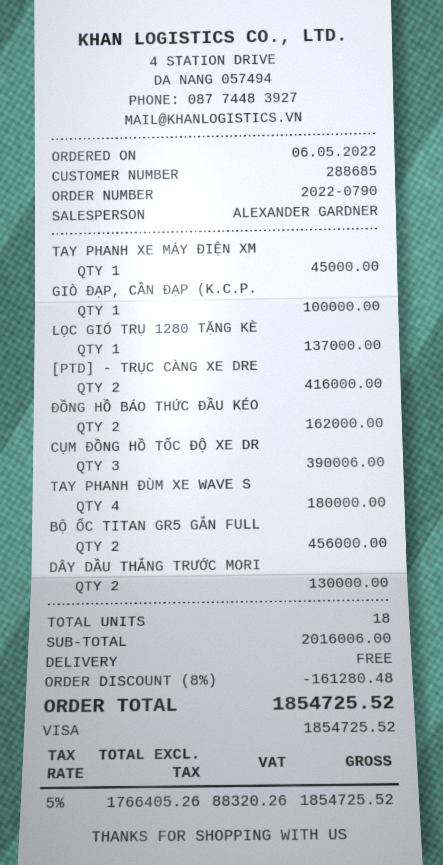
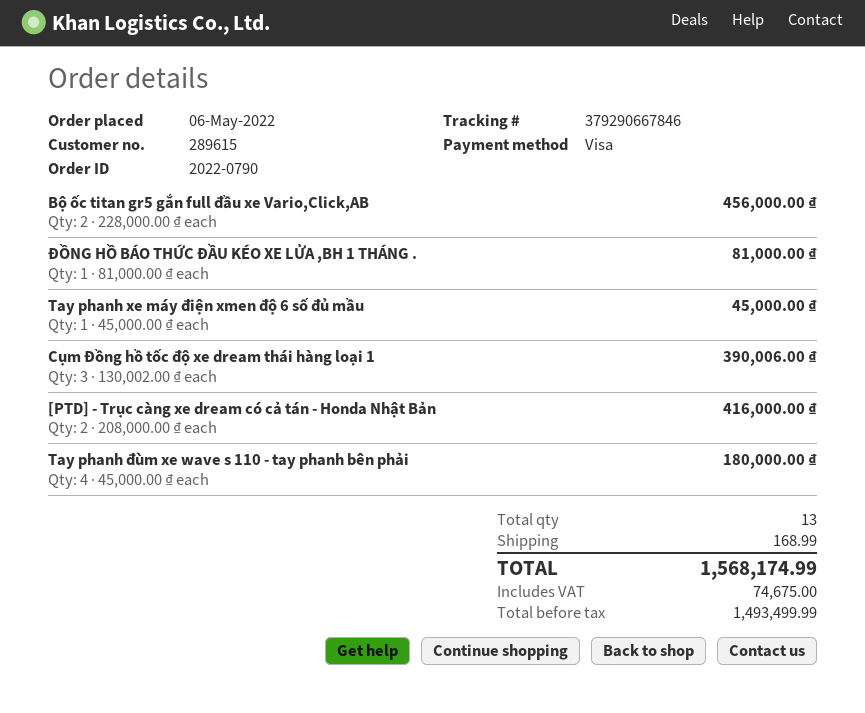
customer number: 288685 -> 289615
GIÒ ĐẠP, CẦN ĐẠP (K.C.P.: 1 for 100000.00 -> none
LỌC GIÓ TRỤ 1280 TẶNG KÈ: 1 for 137000.00 -> none
ĐỒNG HỒ BÁO THỨC ĐẦU KÉO: 2 for 162000.00 -> 1 for 81000.00
DÂY DẦU THẮNG TRƯỚC MORI: 2 for 130000.00 -> none
total quantity: 18 -> 13
discount: 8% = 161280.48 -> none
shipping: 0.00 -> 168.99
net: 1766405.26 -> 1493499.99
tax: 88320.26 -> 74675.00
total: 1854725.52 -> 1568174.99

